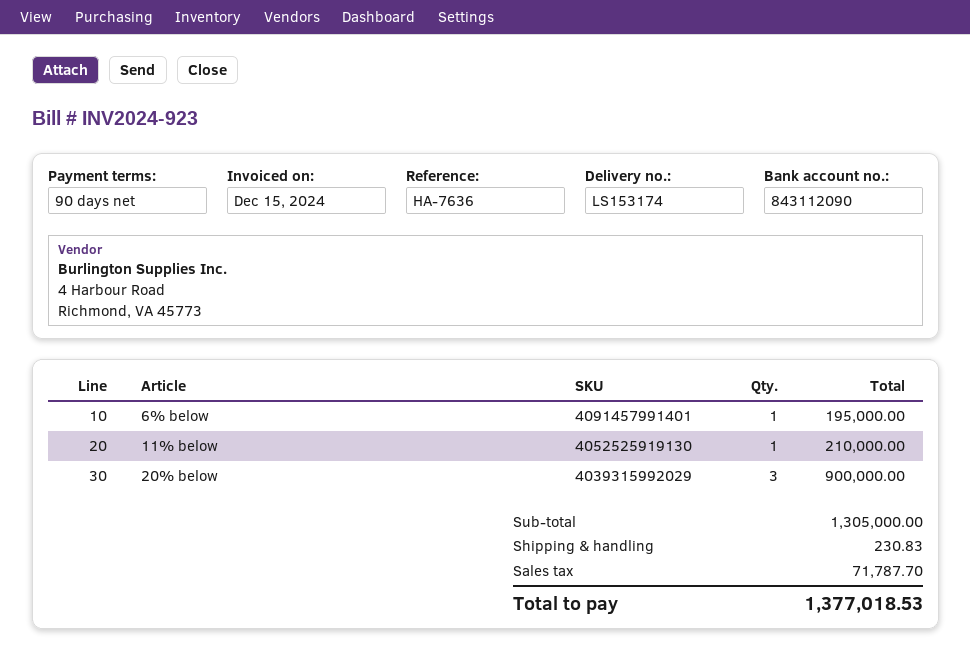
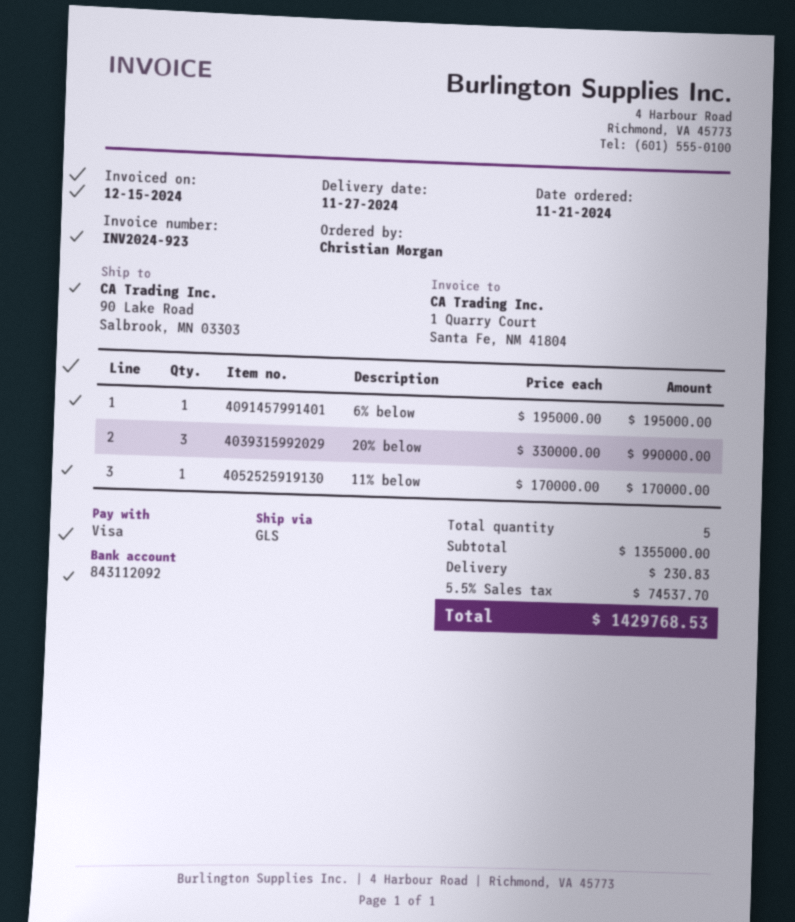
bank account: 843112090 -> 843112092
11% below: 1 for 210000.00 -> 1 for 170000.00
20% below: 3 for 900000.00 -> 3 for 990000.00
subtotal: 1305000.00 -> 1355000.00
tax: 71787.70 -> 74537.70
total: 1377018.53 -> 1429768.53

